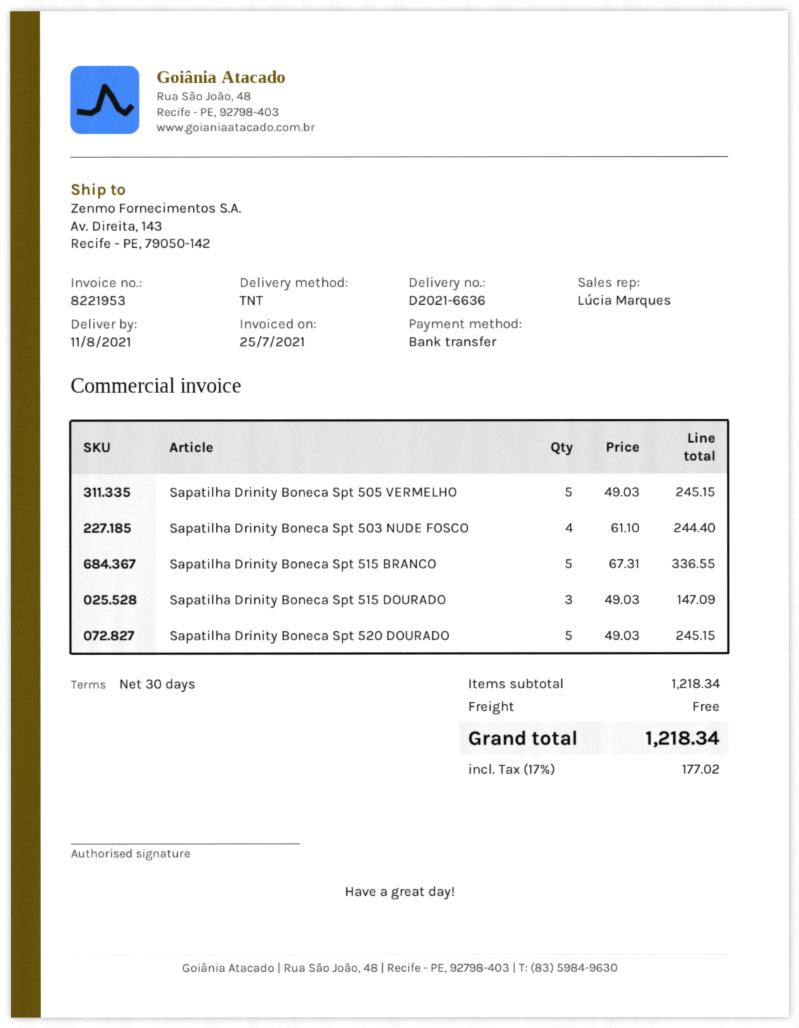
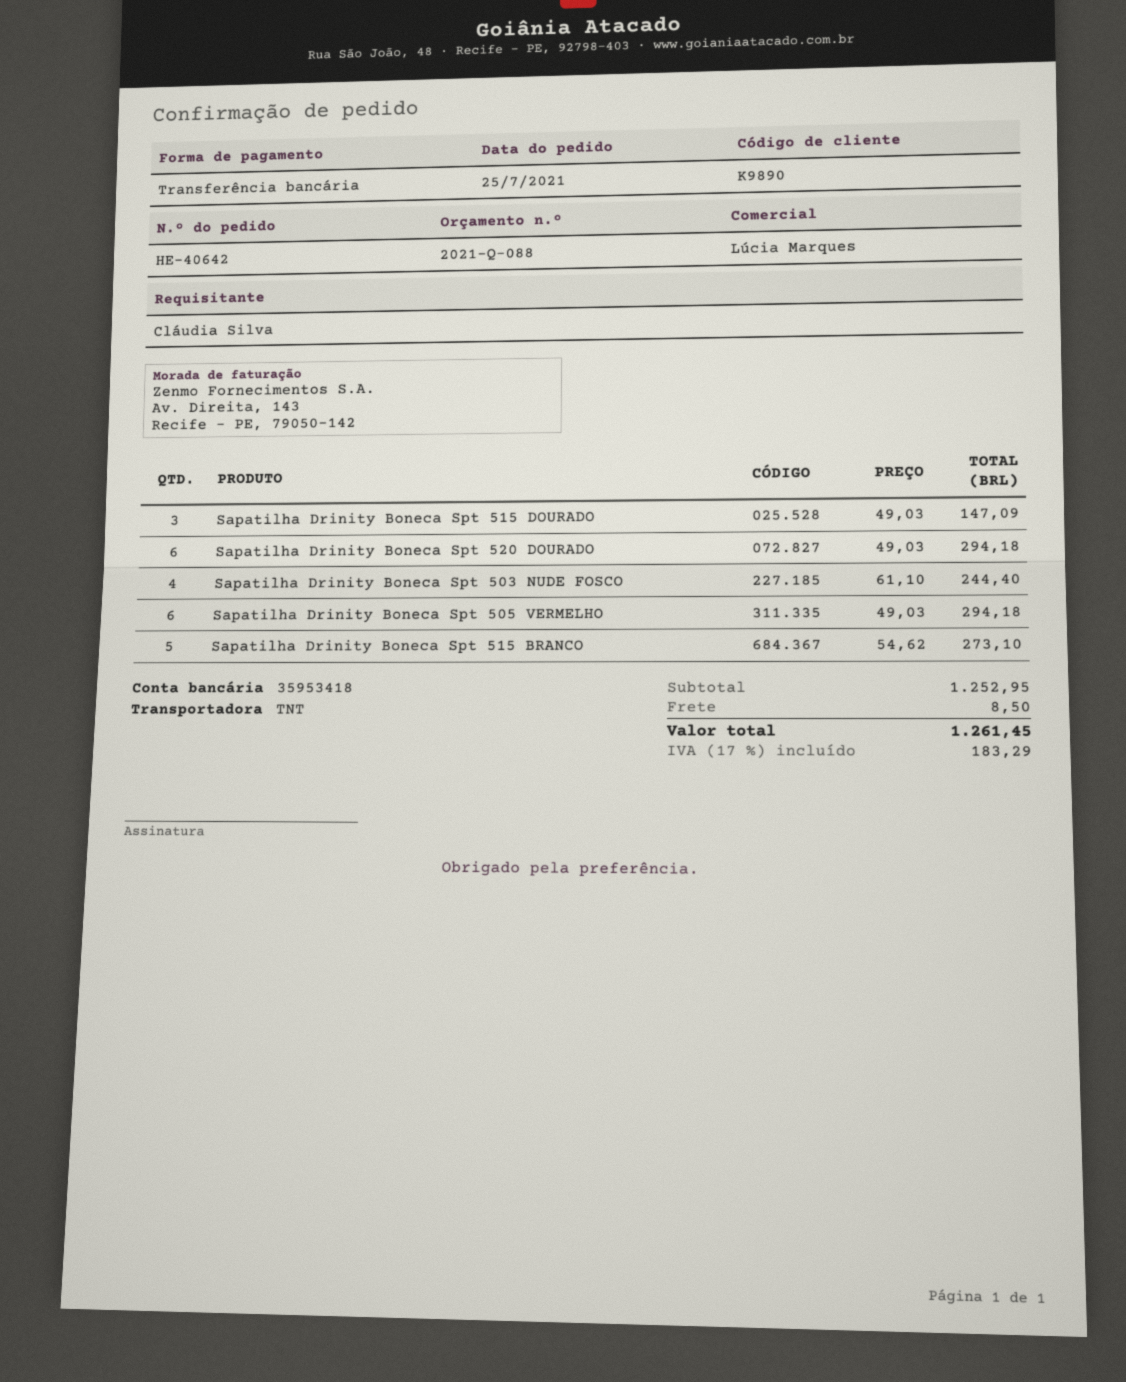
Sapatilha Drinity Boneca Spt 505 VERMELHO: 5 x 49.03 = 245.15 -> 6 x 49.03 = 294.18
Sapatilha Drinity Boneca Spt 515 BRANCO: 5 x 67.31 = 336.55 -> 5 x 54.62 = 273.10
Sapatilha Drinity Boneca Spt 520 DOURADO: 5 x 49.03 = 245.15 -> 6 x 49.03 = 294.18
subtotal: 1218.34 -> 1252.95
shipping: 0.00 -> 8.50
tax: 17% = 177.02 -> 17% = 183.29
total: 1218.34 -> 1261.45

